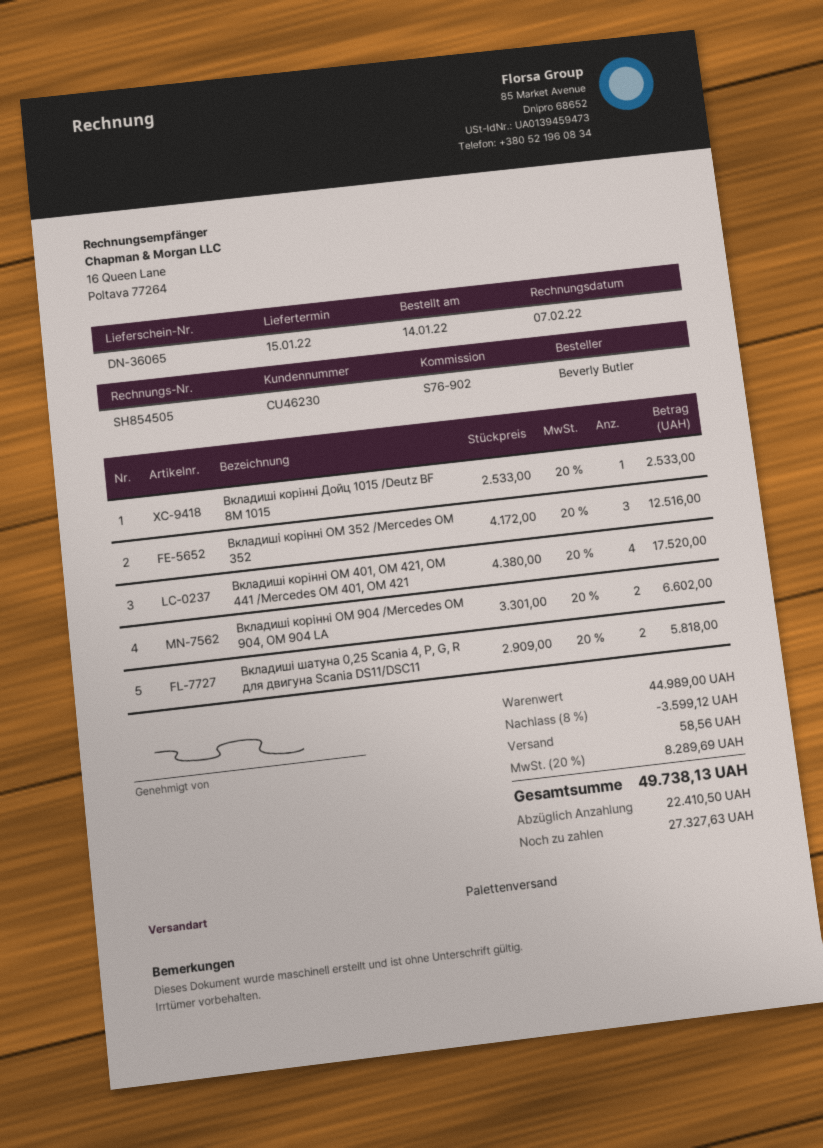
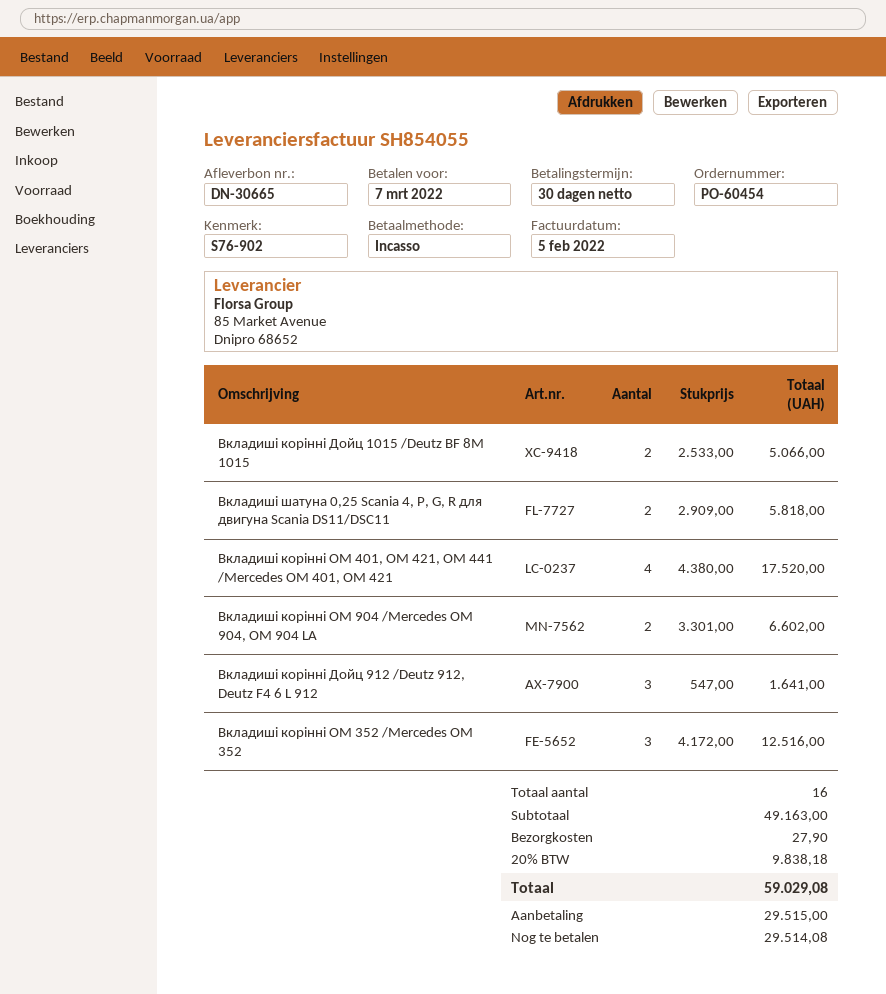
delivery note number: DN-36065 -> DN-30665
invoice number: SH854505 -> SH854055
invoice date: 2022-02-07 -> 2022-02-05
Вкладиші корінні Дойц 1015 /Deutz BF 8M 1015: 1 x 2533.00 = 2533.00 -> 2 x 2533.00 = 5066.00
Вкладиші корінні Дойц 912 /Deutz 912, Deutz F4 6 L 912: none -> 3 x 547.00 = 1641.00
subtotal: 44989.00 -> 49163.00
discount: 8% = 3599.12 -> none
shipping: 58.56 -> 27.90
tax: 20% = 8289.69 -> 20% = 9838.18
total: 49738.13 -> 59029.08
deposit: 22410.50 -> 29515.00
balance: 27327.63 -> 29514.08

